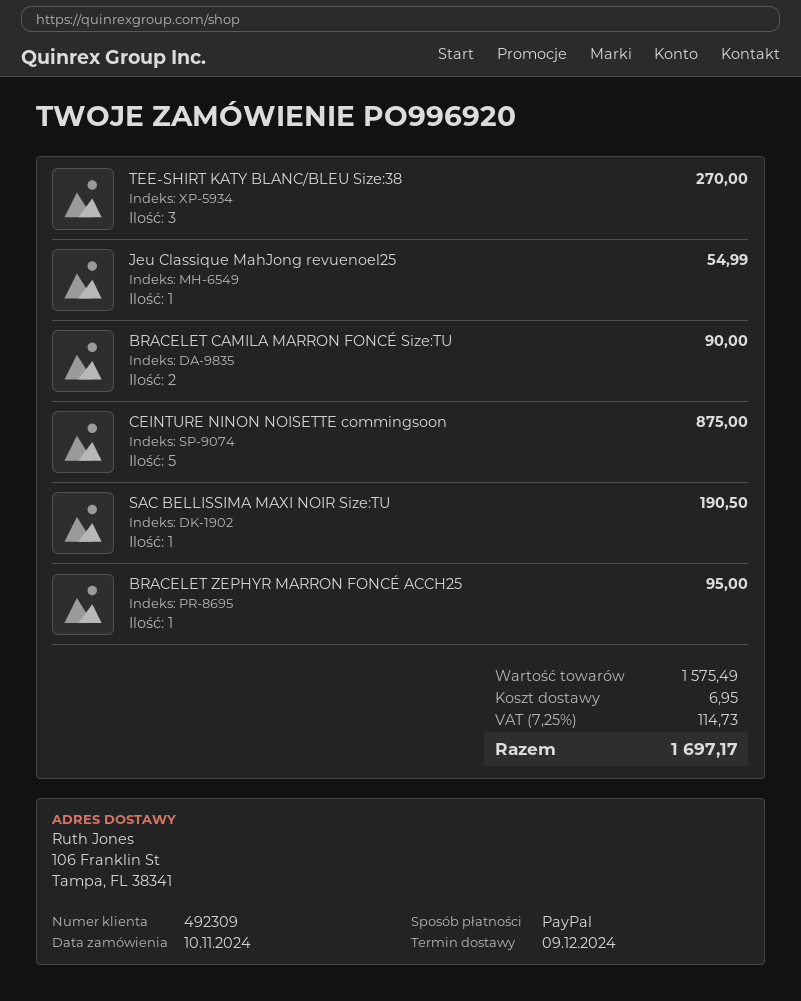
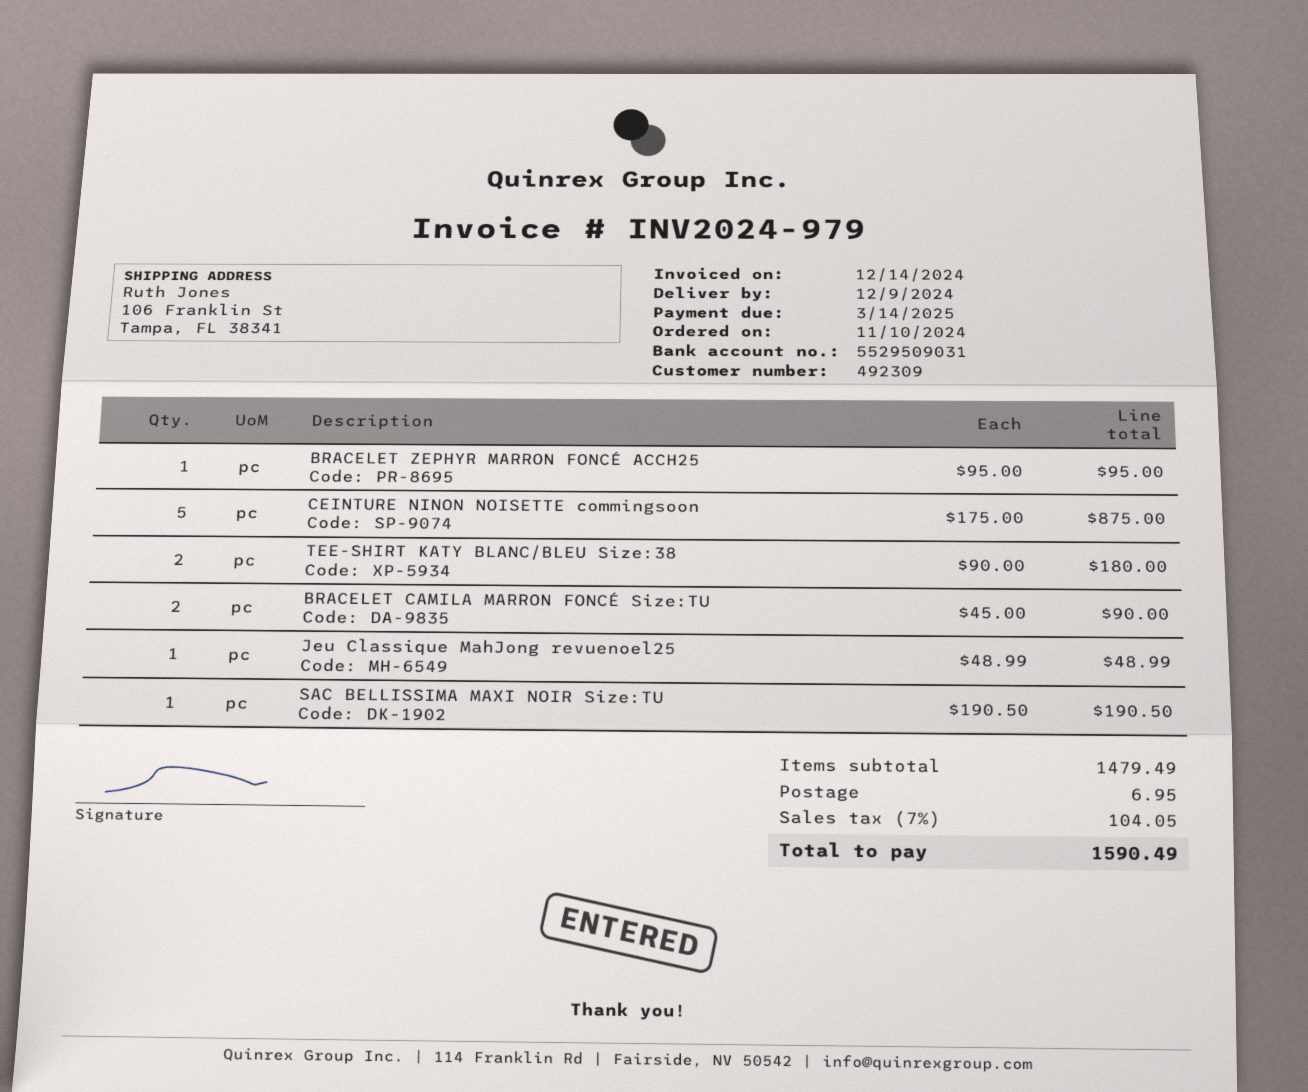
TEE-SHIRT KATY BLANC/BLEU Size:38: 3 for 270.00 -> 2 for 180.00
Jeu Classique MahJong revuenoel25: 1 for 54.99 -> 1 for 48.99
subtotal: 1575.49 -> 1479.49
tax: 7.25% = 114.73 -> 7% = 104.05
total: 1697.17 -> 1590.49

